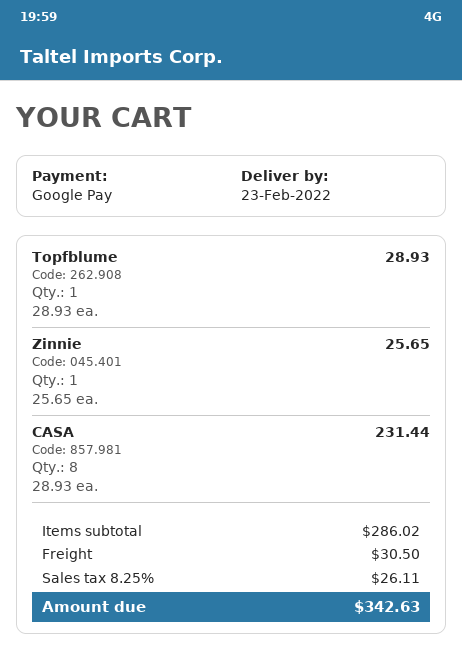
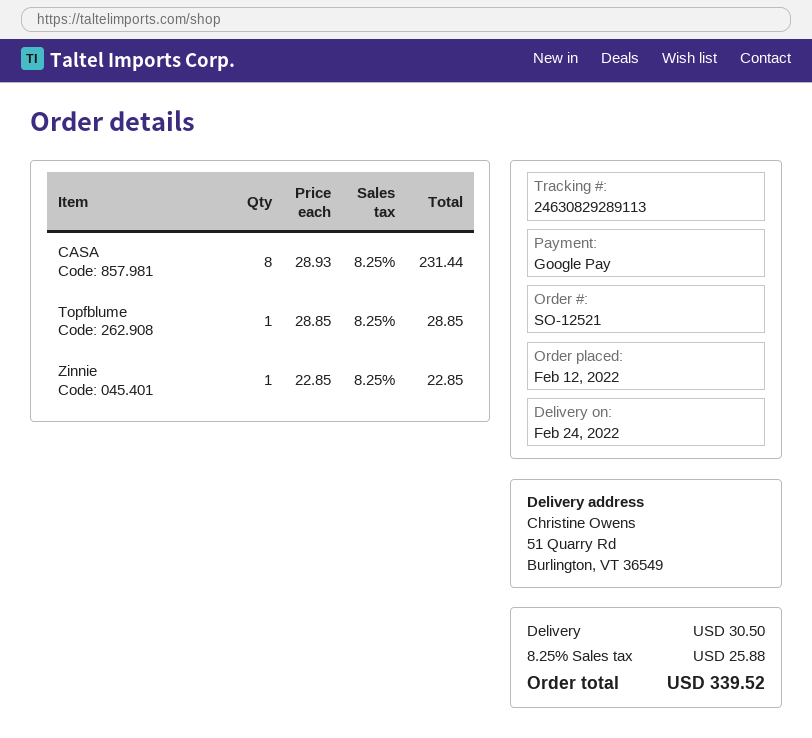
delivery date: 2022-02-23 -> 2022-02-24
Topfblume: 1 x 28.93 = 28.93 -> 1 x 28.85 = 28.85
Zinnie: 1 x 25.65 = 25.65 -> 1 x 22.85 = 22.85
tax: 8.25% = 26.11 -> 8.25% = 25.88
total: 342.63 -> 339.52

